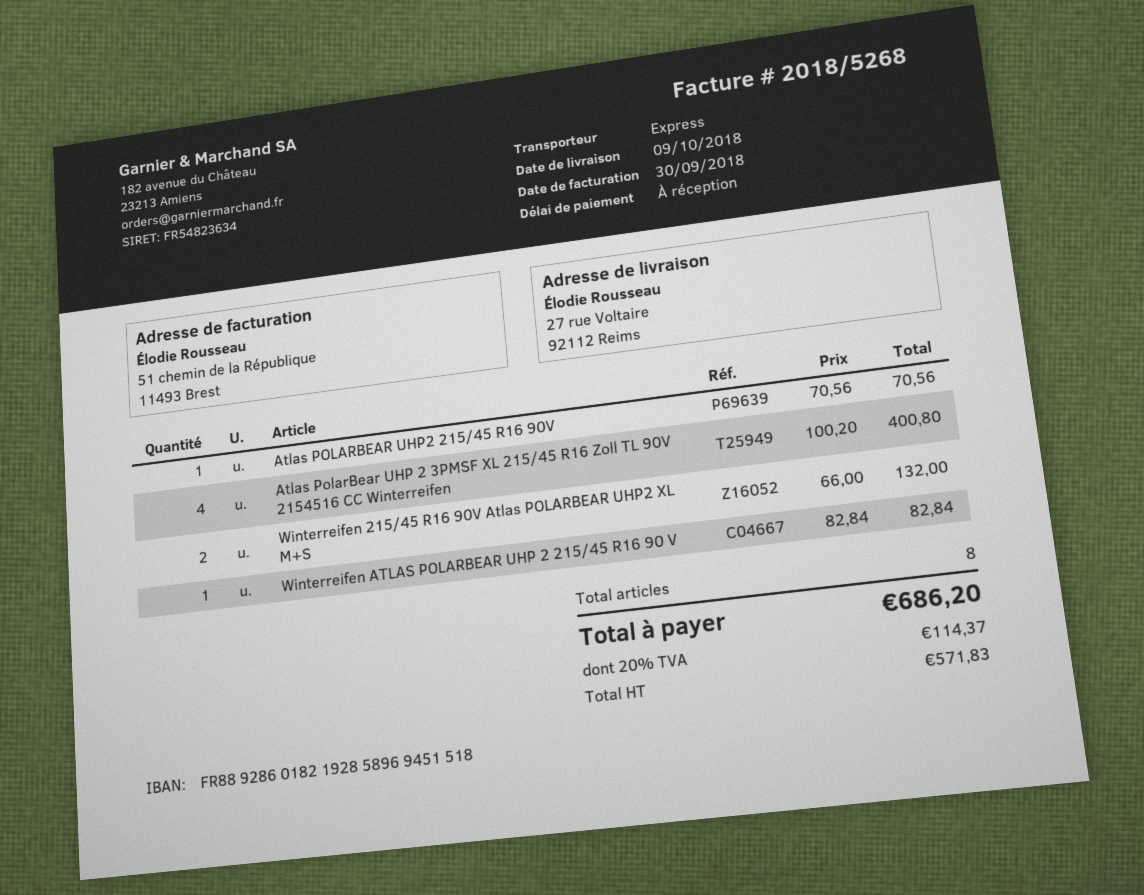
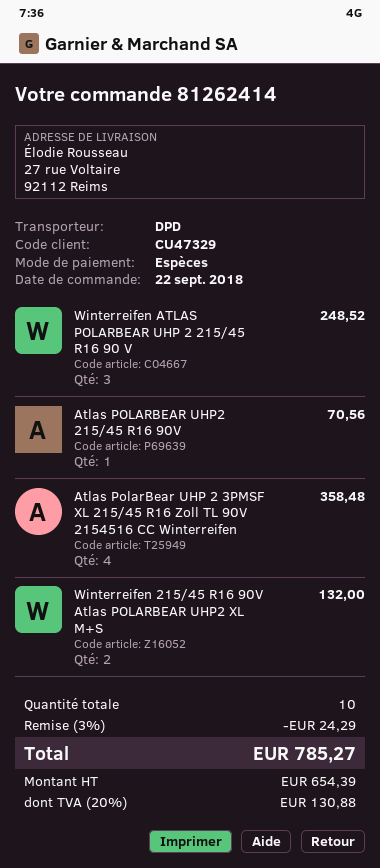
shipping method: express -> DPD
Atlas PolarBear UHP 2 3PMSF XL 215/45 R16 Zoll TL 90V 2154516 CC Winterreifen: 4 for 400.80 -> 4 for 358.48
Winterreifen ATLAS POLARBEAR UHP 2 215/45 R16 90 V: 1 for 82.84 -> 3 for 248.52
total quantity: 8 -> 10
discount: none -> 3% = 24.29
net: 571.83 -> 654.39
tax: 20% = 114.37 -> 20% = 130.88
total: 686.20 -> 785.27

